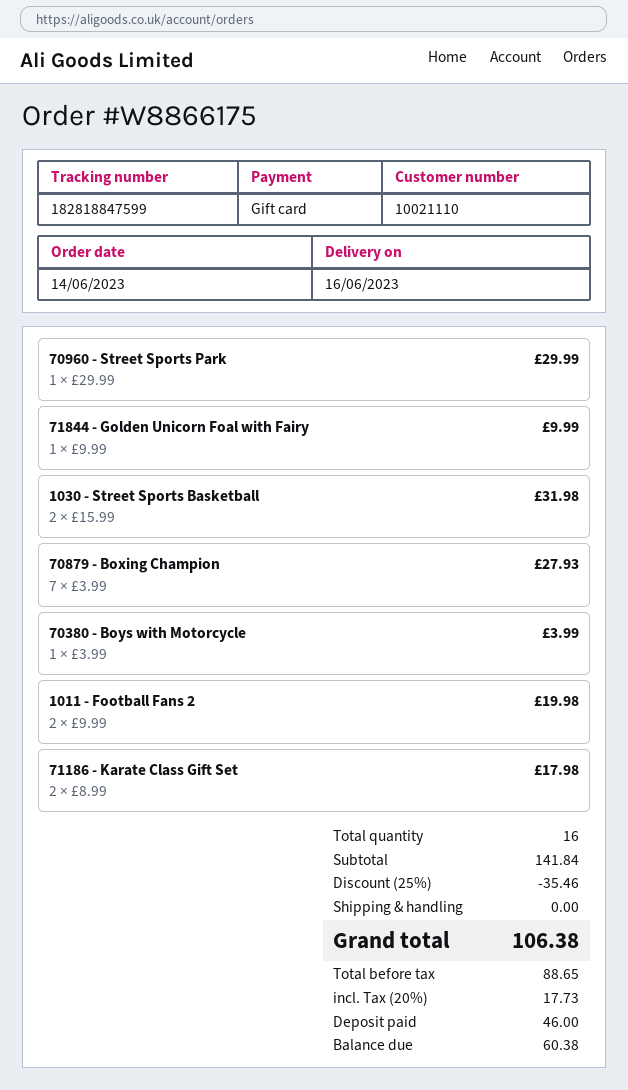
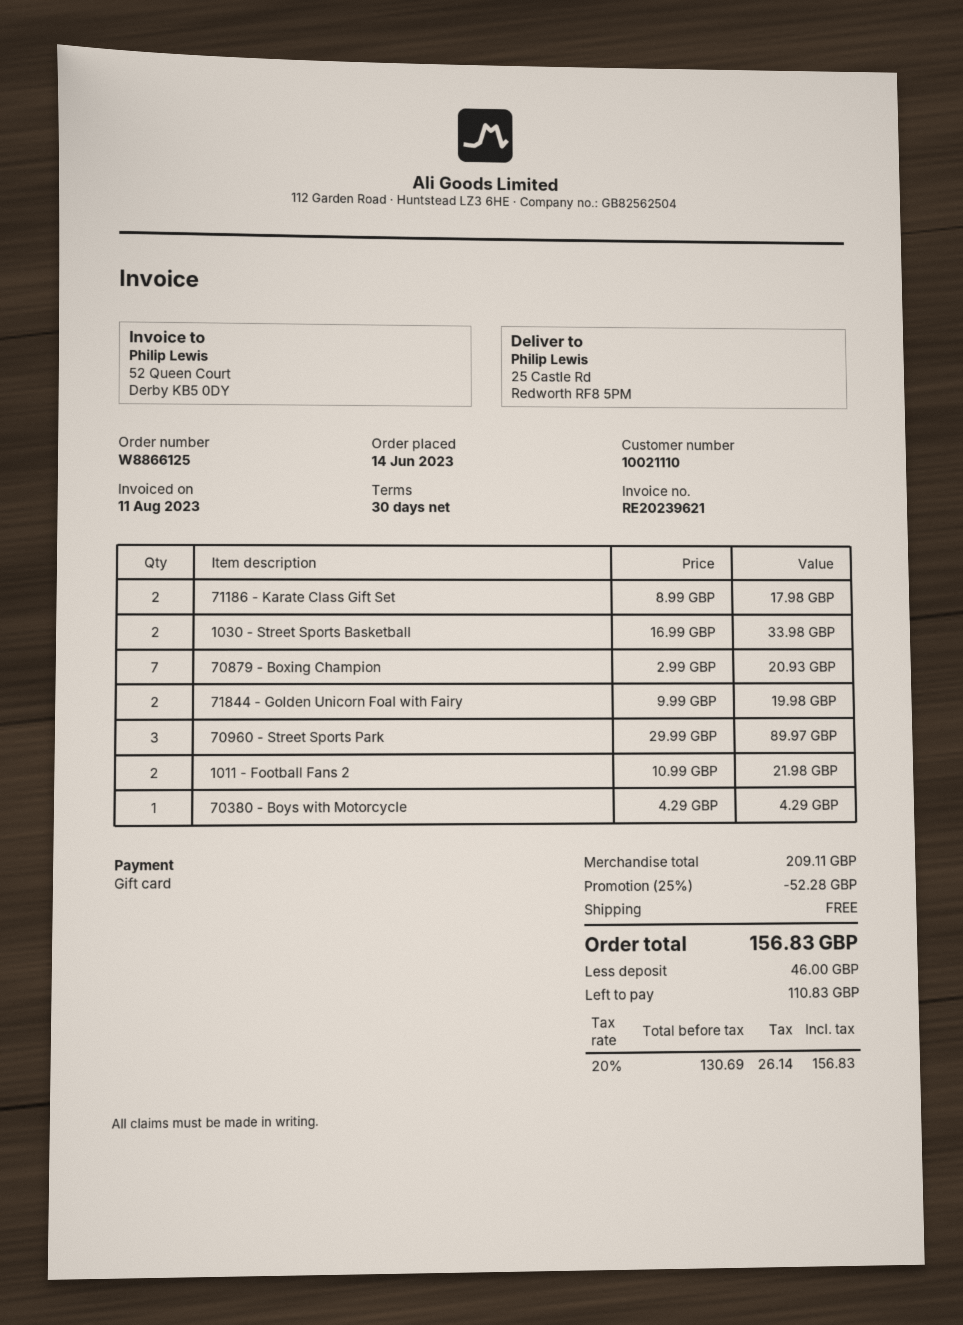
order number: W8866175 -> W8866125
70960 - Street Sports Park: 1 x 29.99 = 29.99 -> 3 x 29.99 = 89.97
71844 - Golden Unicorn Foal with Fairy: 1 x 9.99 = 9.99 -> 2 x 9.99 = 19.98
1030 - Street Sports Basketball: 2 x 15.99 = 31.98 -> 2 x 16.99 = 33.98
70879 - Boxing Champion: 7 x 3.99 = 27.93 -> 7 x 2.99 = 20.93
70380 - Boys with Motorcycle: 1 x 3.99 = 3.99 -> 1 x 4.29 = 4.29
1011 - Football Fans 2: 2 x 9.99 = 19.98 -> 2 x 10.99 = 21.98
subtotal: 141.84 -> 209.11
discount: 25% = 35.46 -> 25% = 52.28
net: 88.65 -> 130.69
tax: 20% = 17.73 -> 20% = 26.14
total: 106.38 -> 156.83
balance: 60.38 -> 110.83

